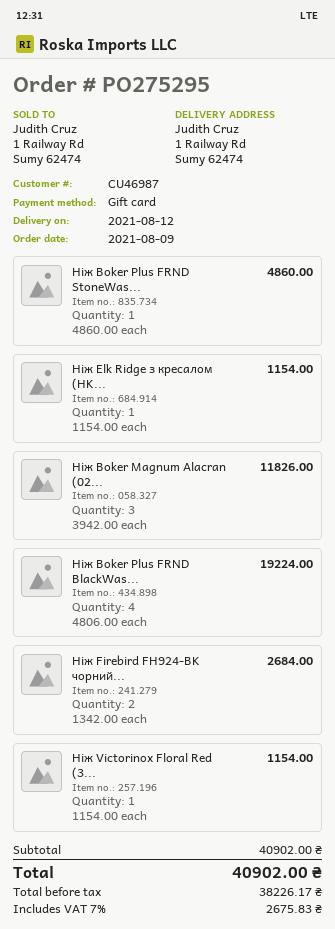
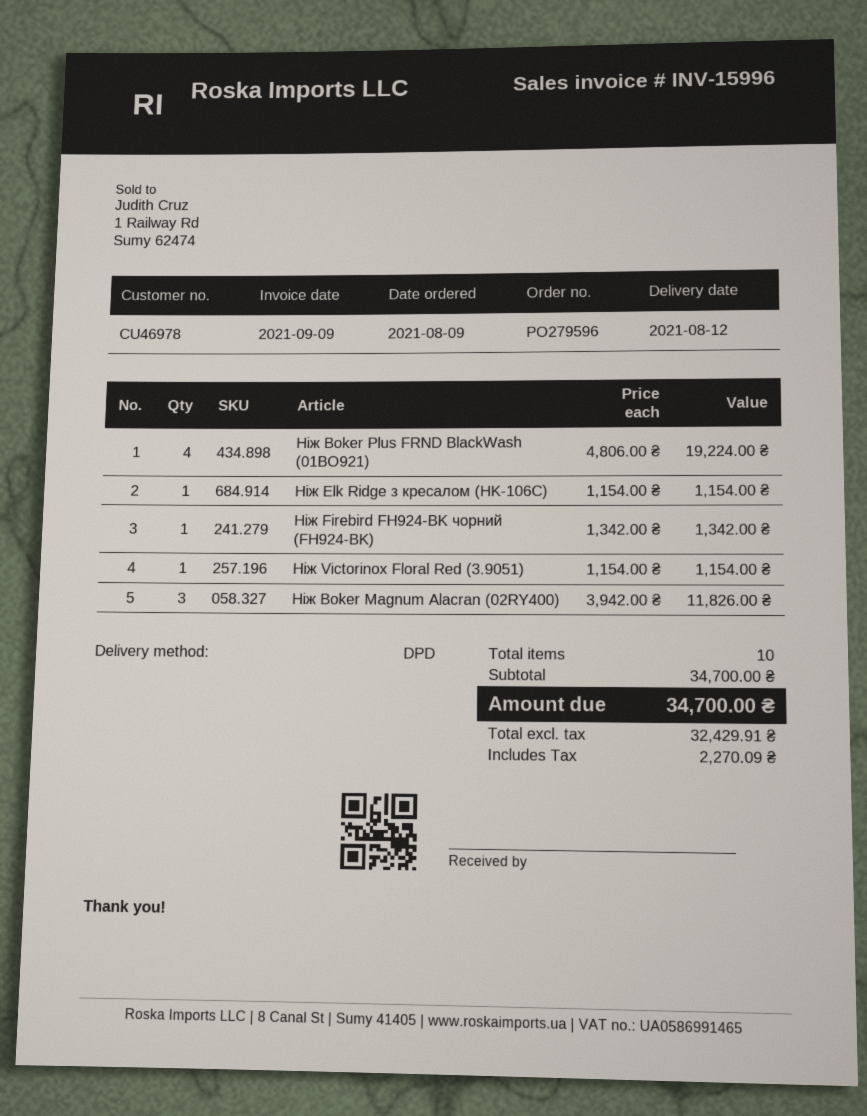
order number: PO275295 -> PO279596
customer number: CU46987 -> CU46978
Ніж Boker Plus FRND StoneWas...: 1 x 4860.00 = 4860.00 -> none
Ніж Firebird FH924-BK чорний...: 2 x 1342.00 = 2684.00 -> 1 x 1342.00 = 1342.00
subtotal: 40902.00 -> 34700.00
net: 38226.17 -> 32429.91
tax: 2675.83 -> 2270.09
total: 40902.00 -> 34700.00

